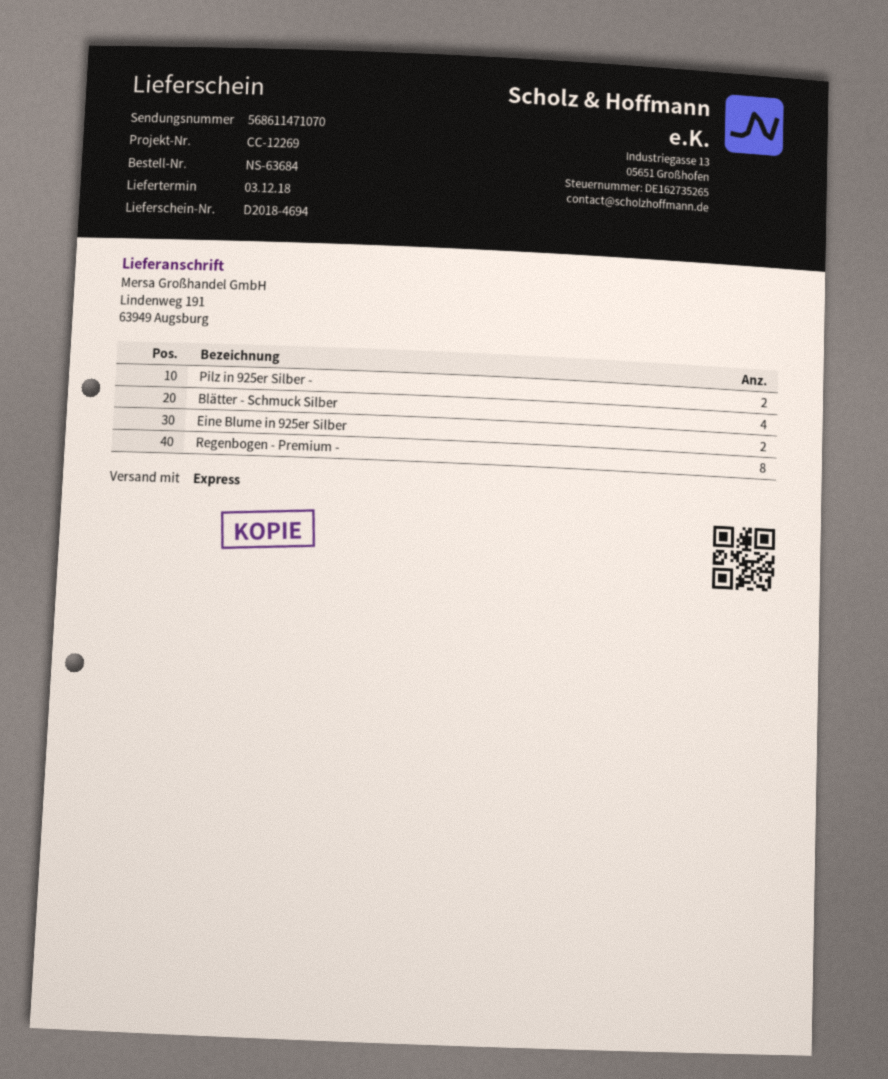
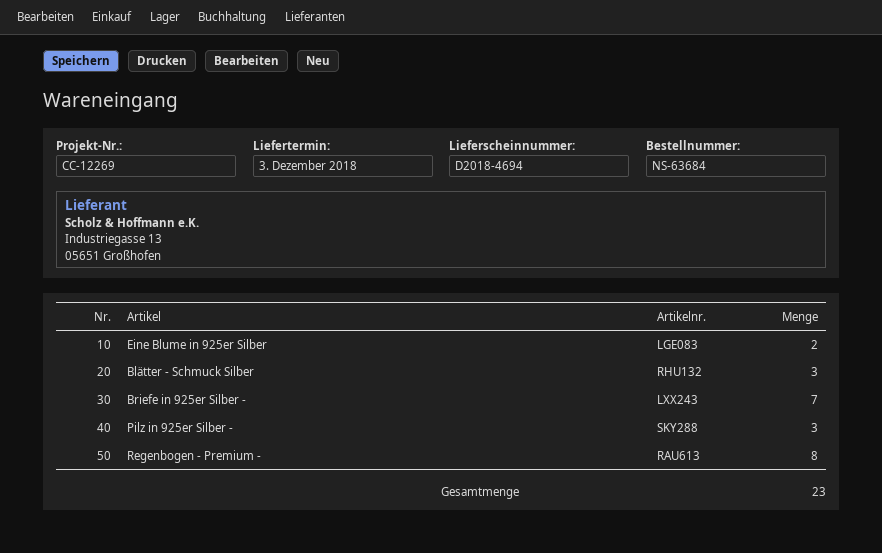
Pilz in 925er Silber -: 2 -> 3
Blätter - Schmuck Silber: 4 -> 3
Briefe in 925er Silber -: none -> 7

